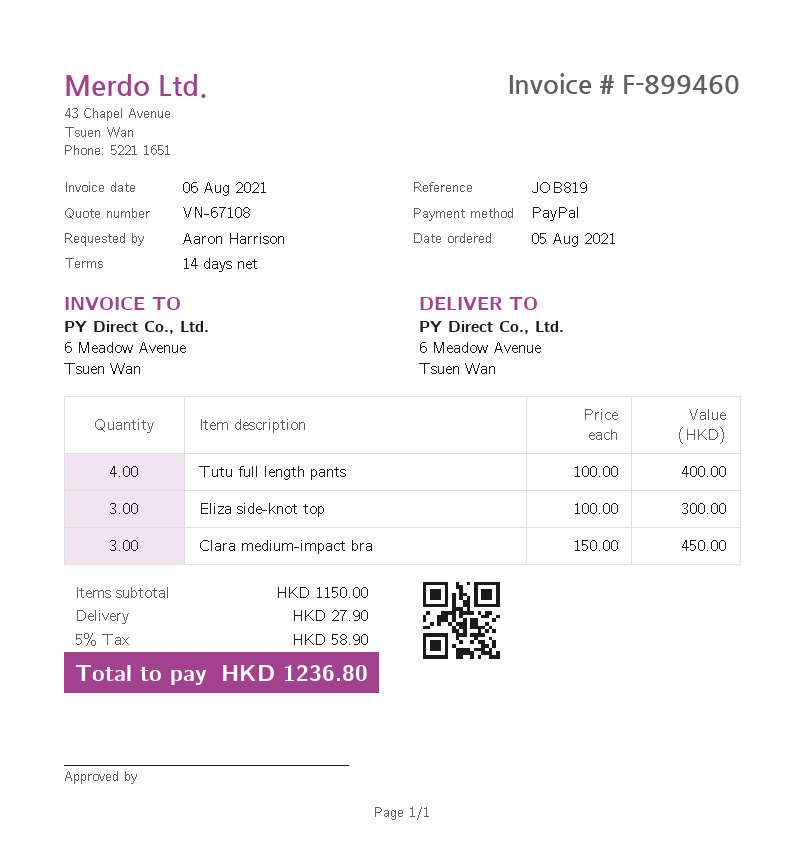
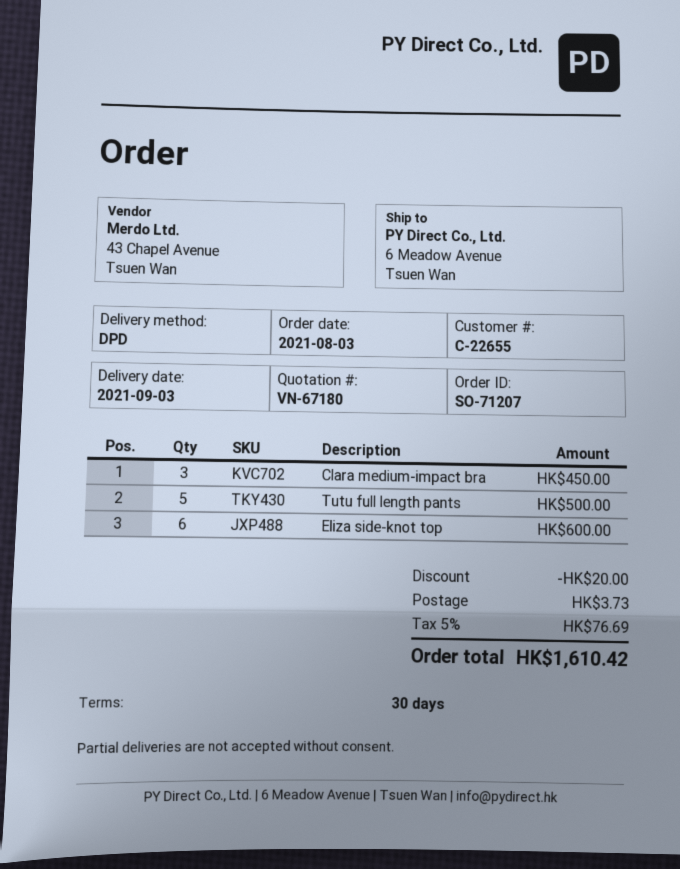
quote number: VN-67108 -> VN-67180
order date: 2021-08-05 -> 2021-08-03
payment terms: 14 days -> 30 days
Tutu full length pants: 4 for 400.00 -> 5 for 500.00
Eliza side-knot top: 3 for 300.00 -> 6 for 600.00
discount: none -> 20.00
shipping: 27.90 -> 3.73
tax: 5% = 58.90 -> 5% = 76.69
total: 1236.80 -> 1610.42

